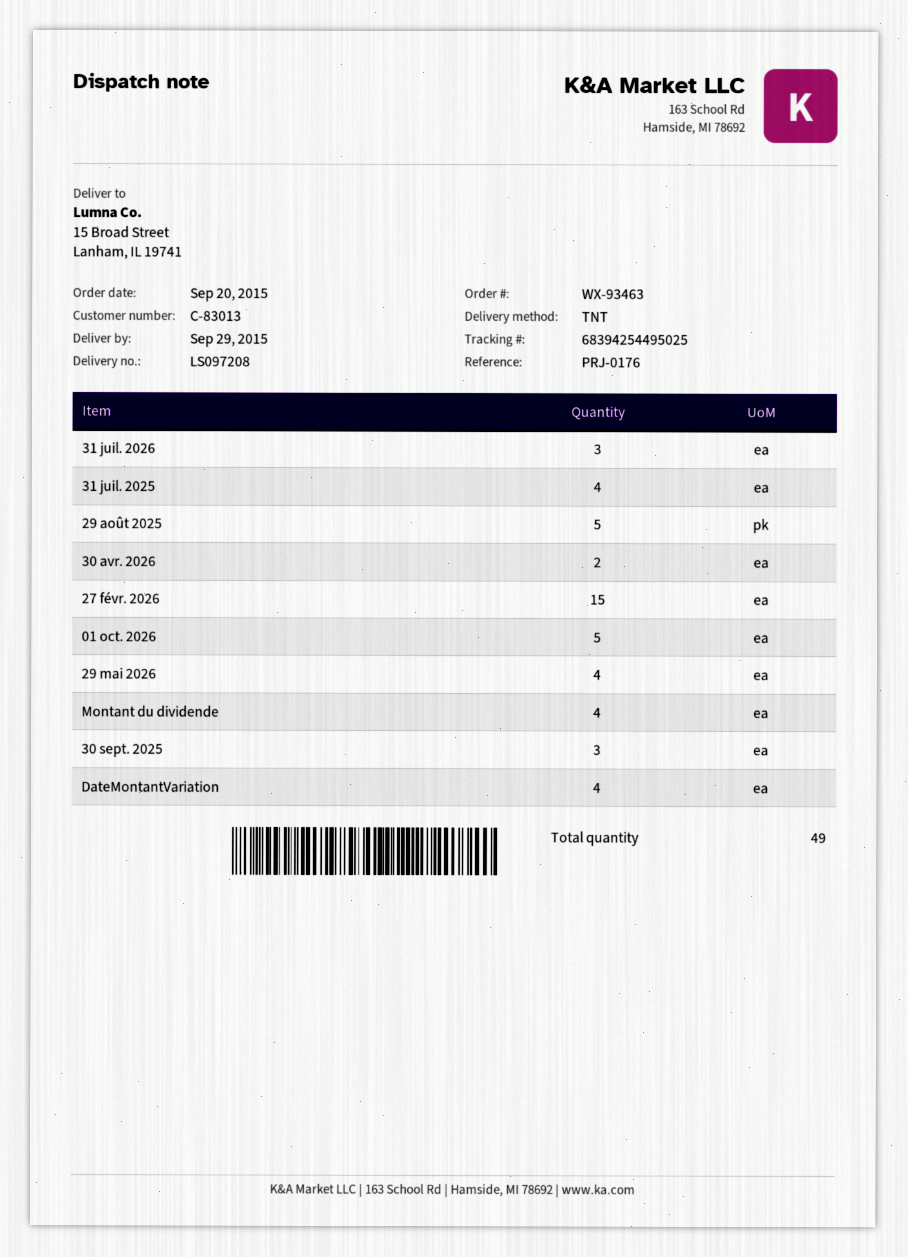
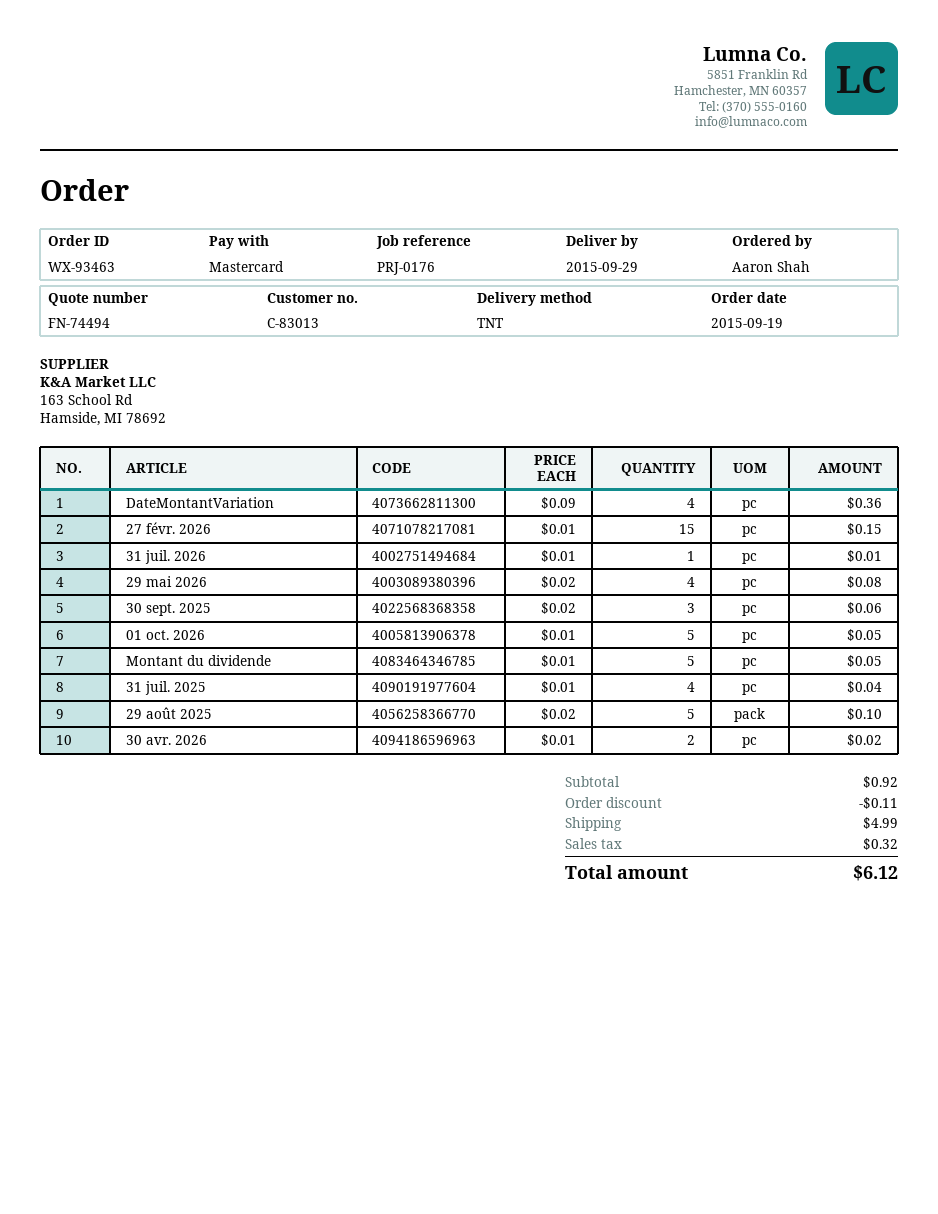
order date: 2015-09-20 -> 2015-09-19
31 juil. 2026: 3 -> 1
Montant du dividende: 4 -> 5

